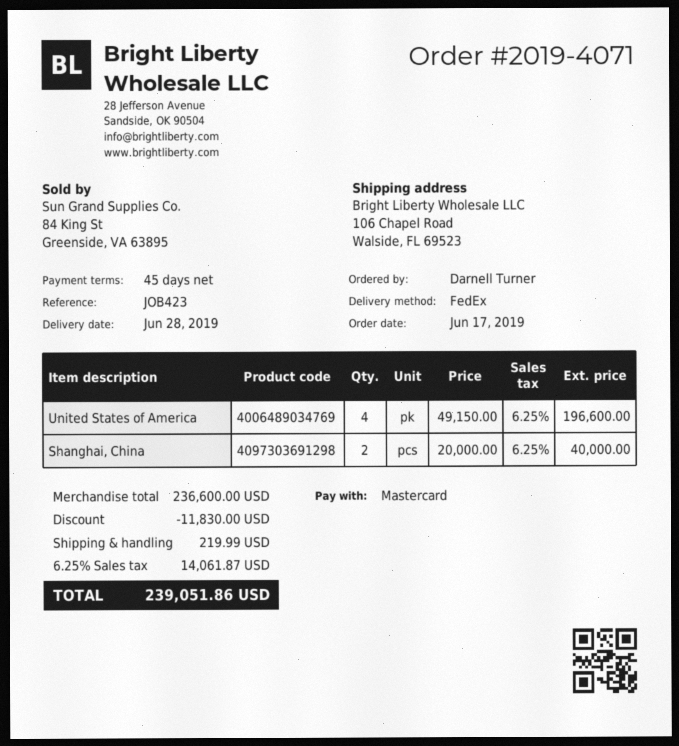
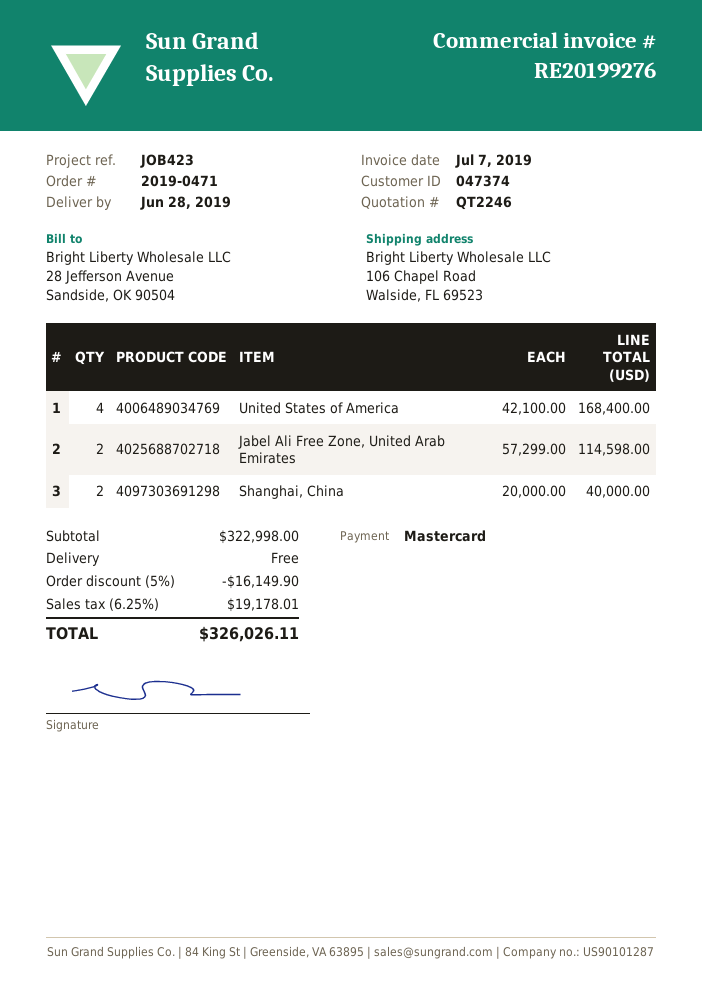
order number: 2019-4071 -> 2019-0471
United States of America: 4 x 49150.00 = 196600.00 -> 4 x 42100.00 = 168400.00
Jabel Ali Free Zone, United Arab Emirates: none -> 2 x 57299.00 = 114598.00
subtotal: 236600.00 -> 322998.00
discount: 11830.00 -> 16149.90
shipping: 219.99 -> 0.00
tax: 6.25% = 14061.87 -> 6.25% = 19178.01
total: 239051.86 -> 326026.11

